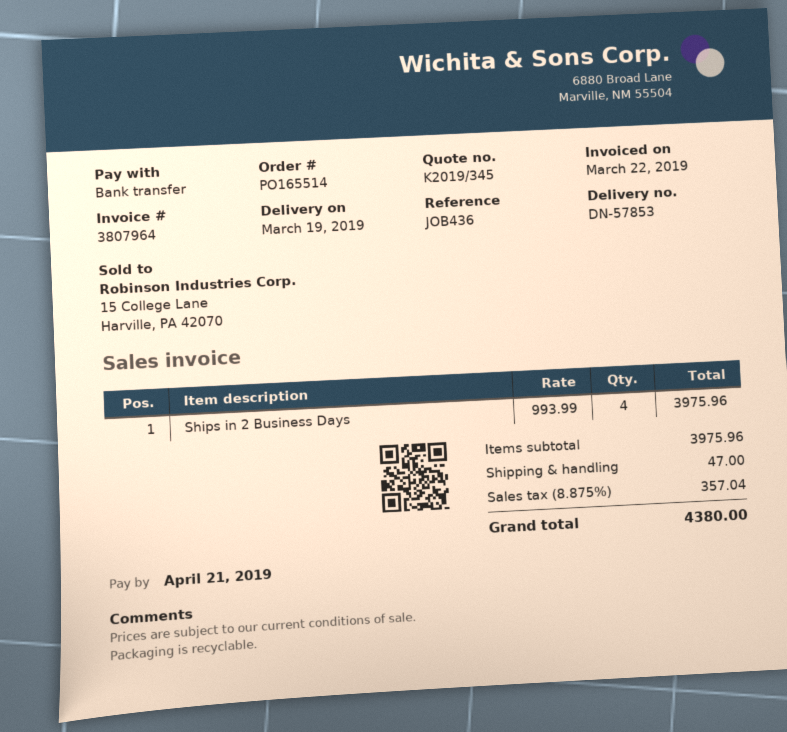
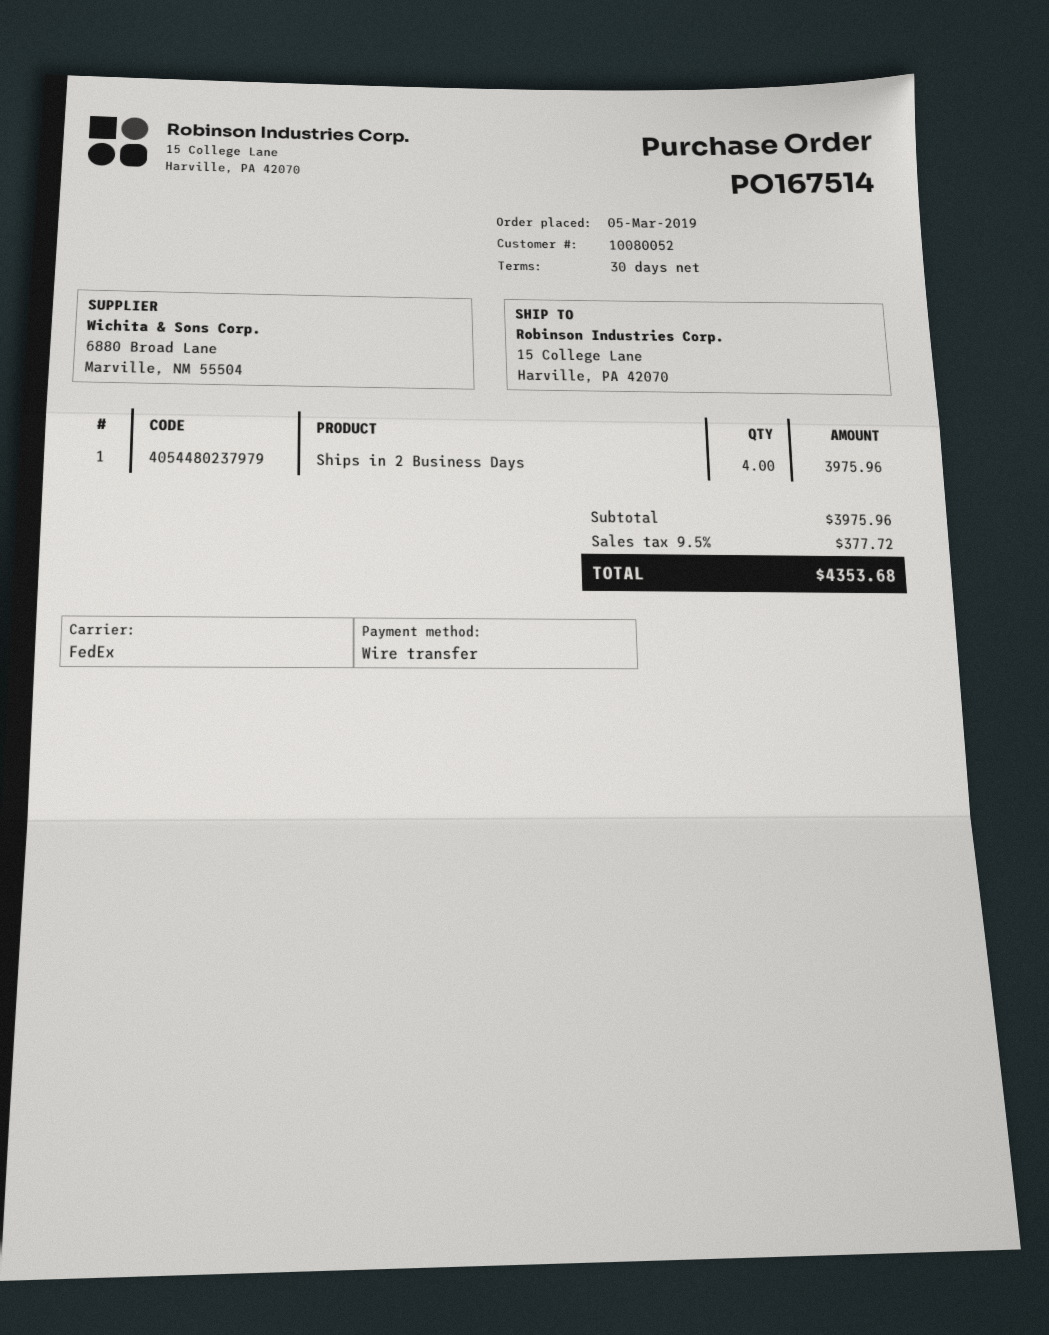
order number: PO165514 -> PO167514
shipping: 47.00 -> none
tax: 8.875% = 357.04 -> 9.5% = 377.72
total: 4380.00 -> 4353.68

